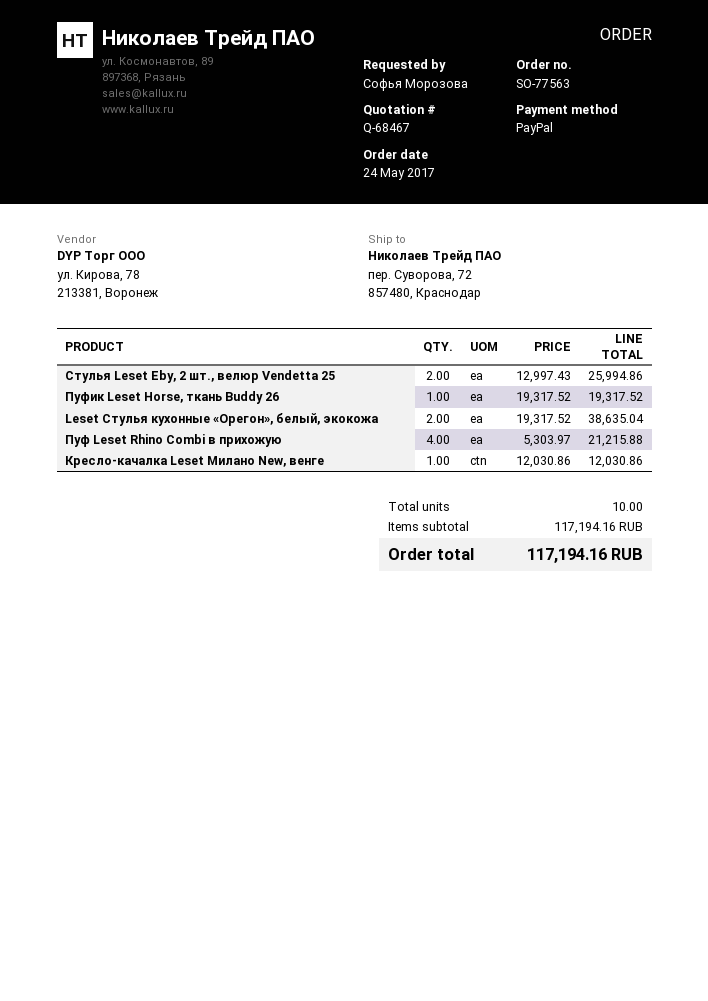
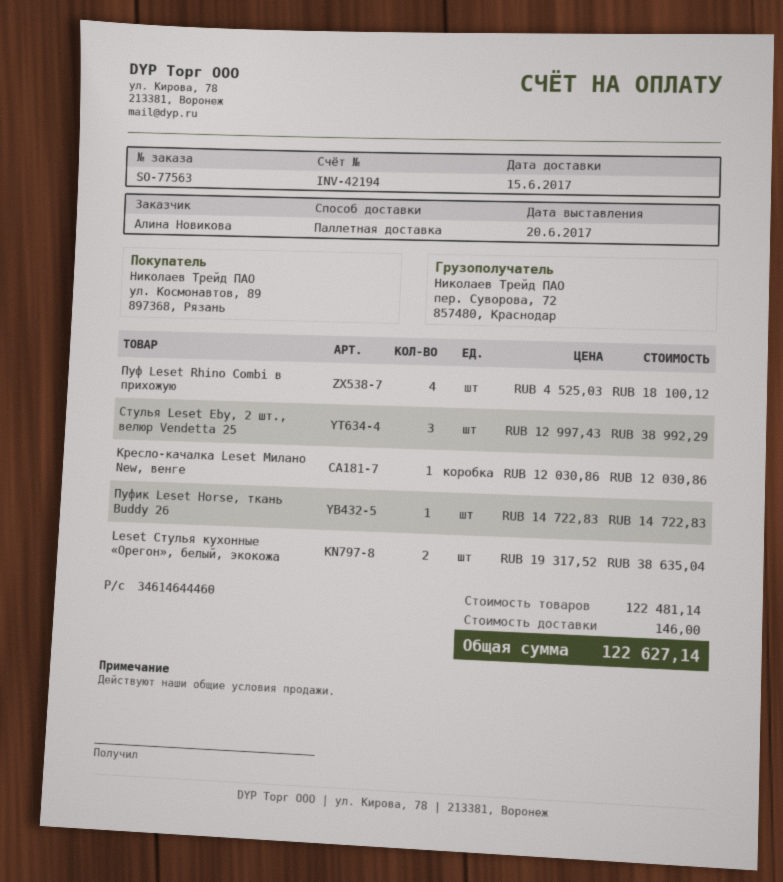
ordered by: Софья Морозова -> Алина Новикова
Стулья Leset Eby, 2 шт., велюр Vendetta 25: 2 x 12997.43 = 25994.86 -> 3 x 12997.43 = 38992.29
Пуфик Leset Horse, ткань Buddy 26: 1 x 19317.52 = 19317.52 -> 1 x 14722.83 = 14722.83
Пуф Leset Rhino Combi в прихожую: 4 x 5303.97 = 21215.88 -> 4 x 4525.03 = 18100.12
subtotal: 117194.16 -> 122481.14
shipping: none -> 146.00
total: 117194.16 -> 122627.14

